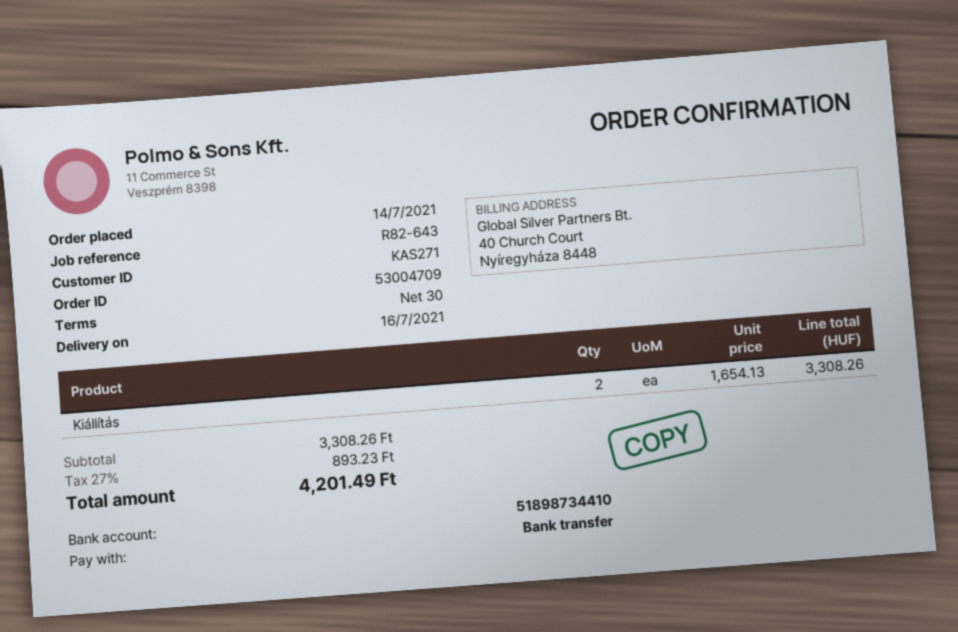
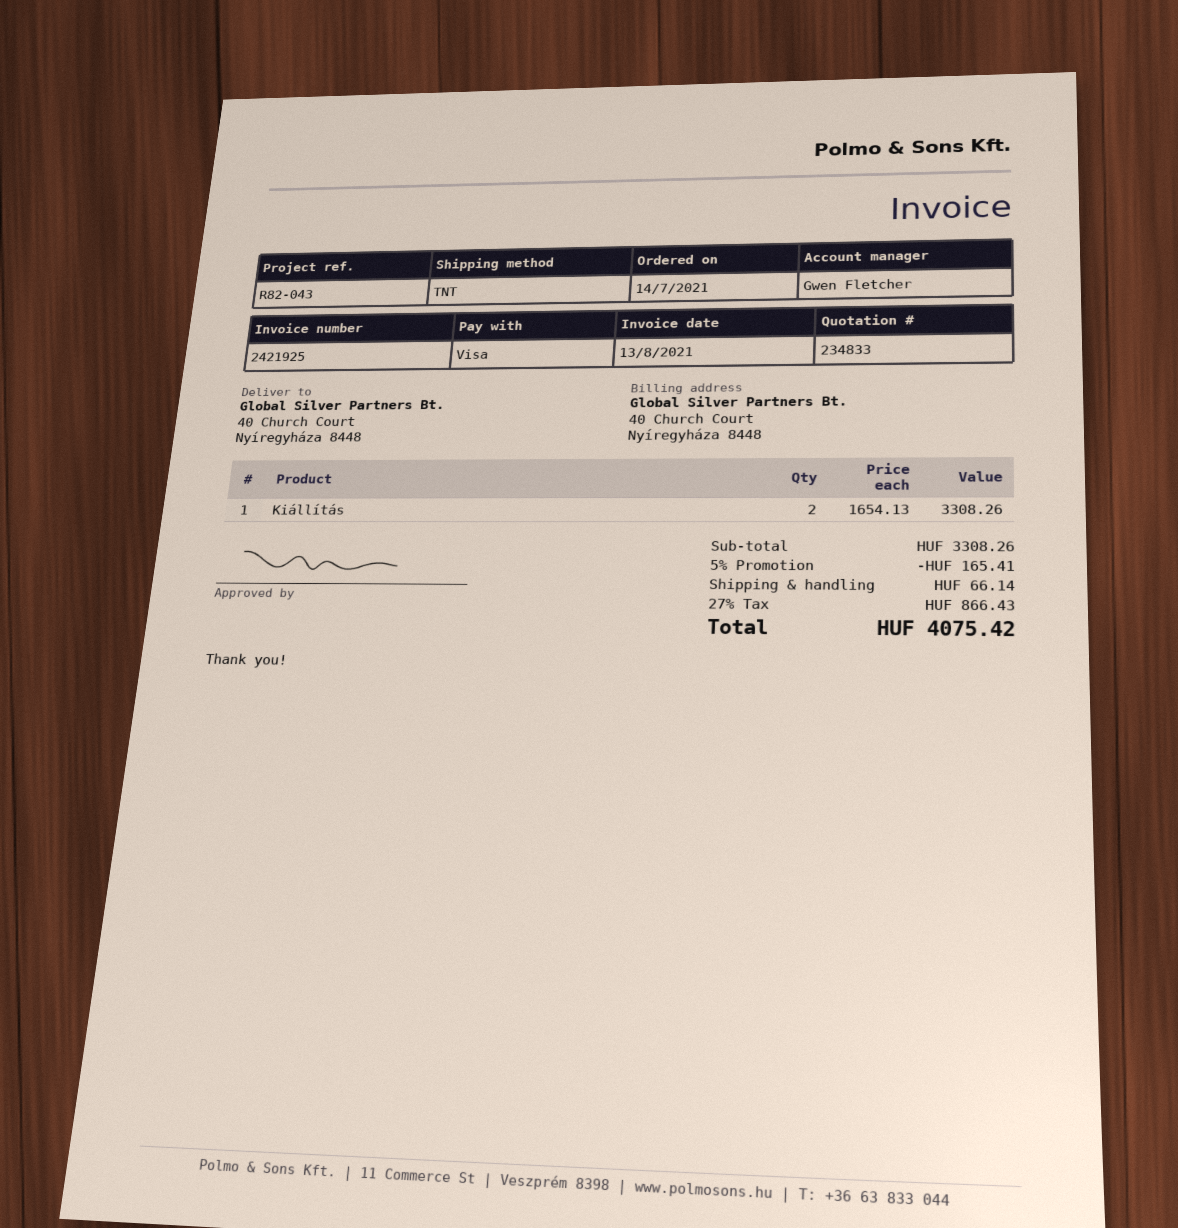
reference: R82-643 -> R82-043
payment method: bank transfer -> Visa
discount: none -> 5% = 165.41
shipping: none -> 66.14
tax: 27% = 893.23 -> 27% = 866.43
total: 4201.49 -> 4075.42

